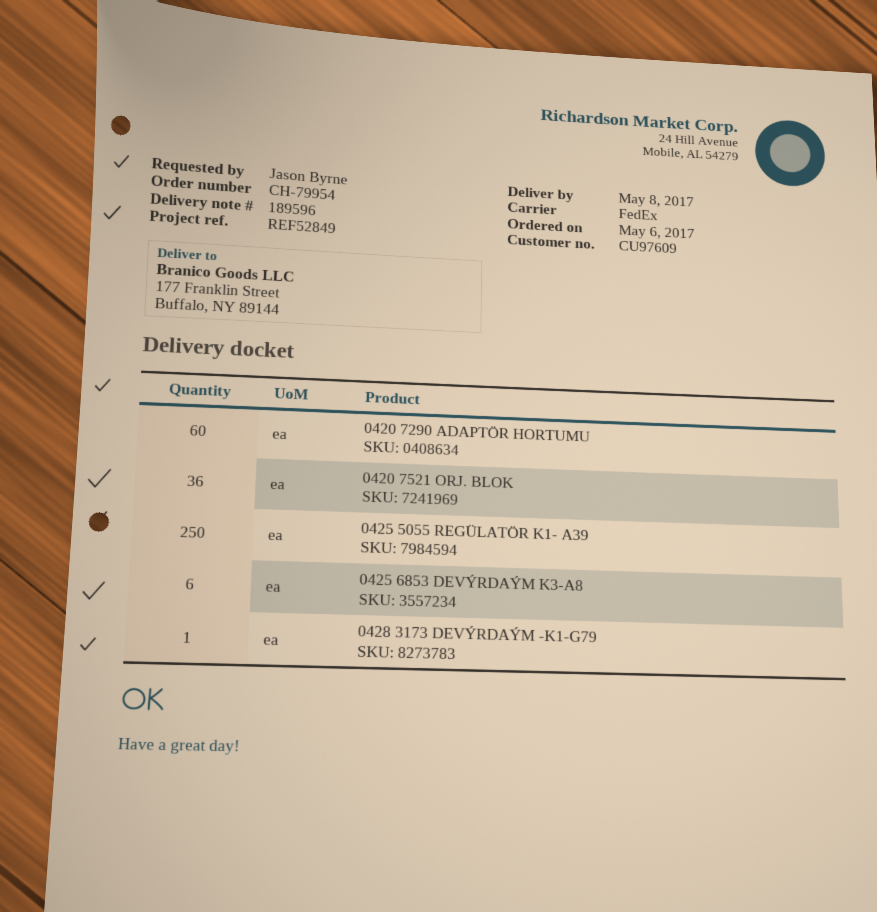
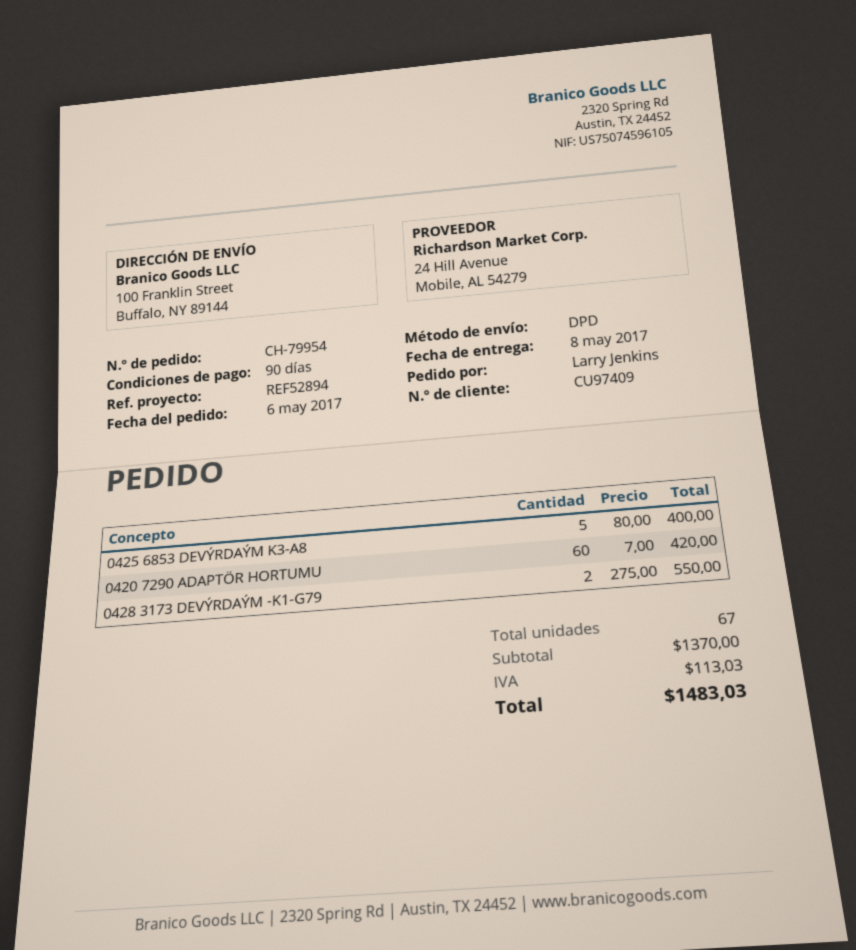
customer number: CU97609 -> CU97409
reference: REF52849 -> REF52894
ordered by: Jason Byrne -> Larry Jenkins
shipping method: FedEx -> DPD
ship to: 177 Franklin Street, Buffalo, NY 89144 -> 100 Franklin Street, Buffalo, NY 89144
0420 7521 ORJ. BLOK: 36 -> none
0425 5055 REGÜLATÖR K1- A39: 250 -> none
0425 6853 DEVÝRDAÝM K3-A8: 6 -> 5
0428 3173 DEVÝRDAÝM -K1-G79: 1 -> 2

